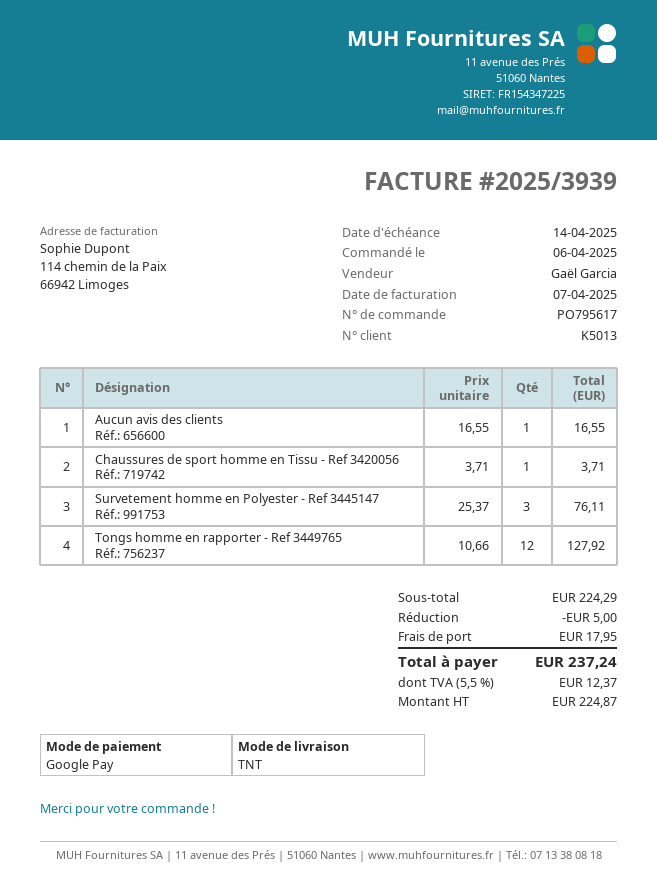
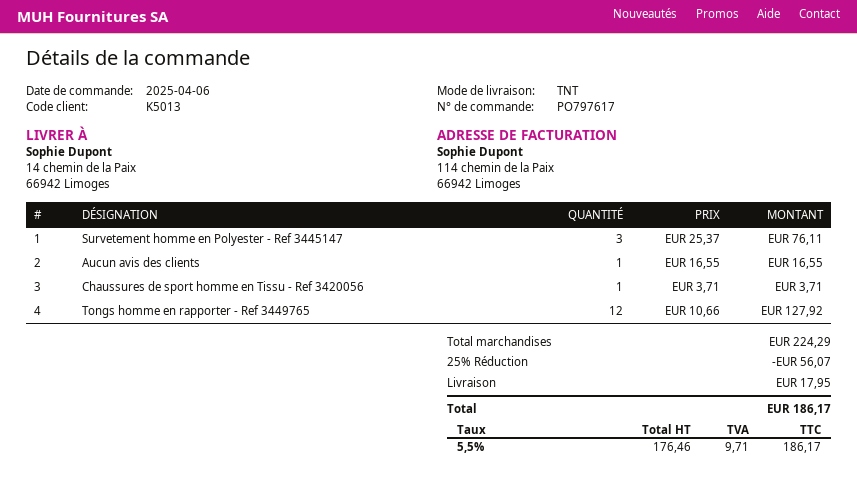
order number: PO795617 -> PO797617
discount: 5.00 -> 56.07
net: 224.87 -> 176.46
tax: 5.5% = 12.37 -> 5.5% = 9.71
total: 237.24 -> 186.17

